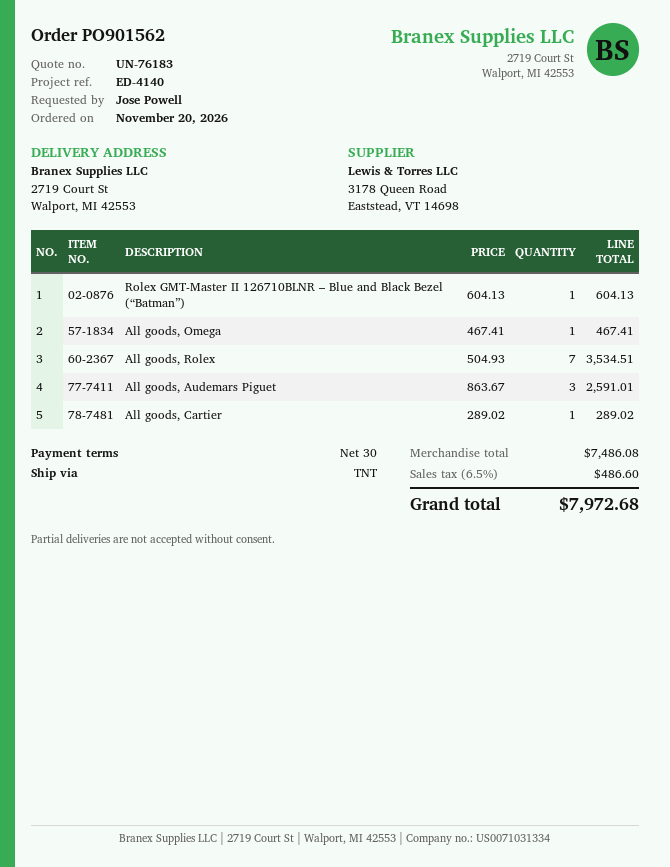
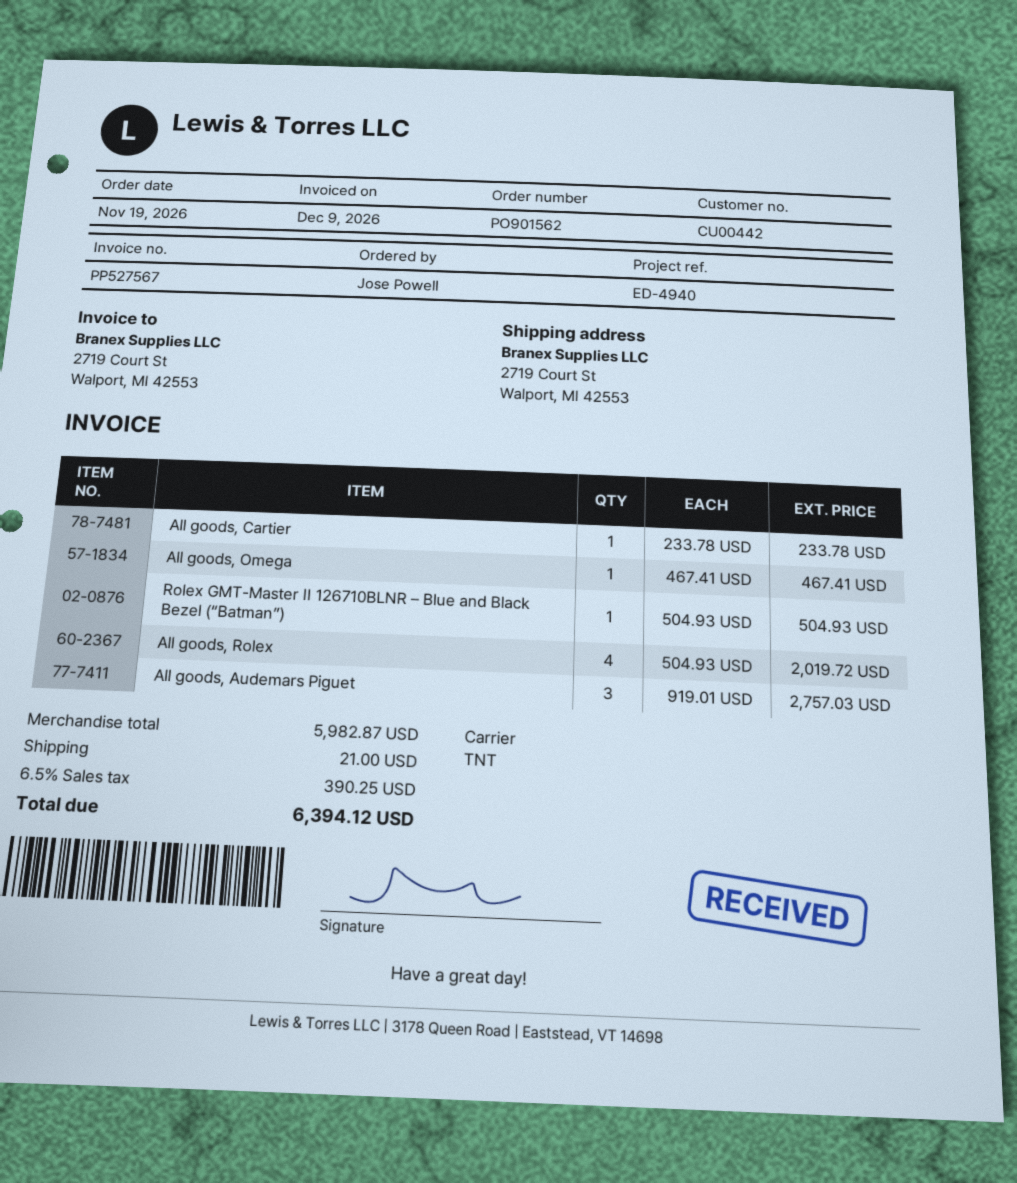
order date: 2026-11-20 -> 2026-11-19
reference: ED-4140 -> ED-4940
Rolex GMT-Master II 126710BLNR – Blue and Black Bezel (“Batman”): 1 x 604.13 = 604.13 -> 1 x 504.93 = 504.93
All goods, Rolex: 7 x 504.93 = 3534.51 -> 4 x 504.93 = 2019.72
All goods, Audemars Piguet: 3 x 863.67 = 2591.01 -> 3 x 919.01 = 2757.03
All goods, Cartier: 1 x 289.02 = 289.02 -> 1 x 233.78 = 233.78
subtotal: 7486.08 -> 5982.87
shipping: none -> 21.00
tax: 6.5% = 486.60 -> 6.5% = 390.25
total: 7972.68 -> 6394.12

